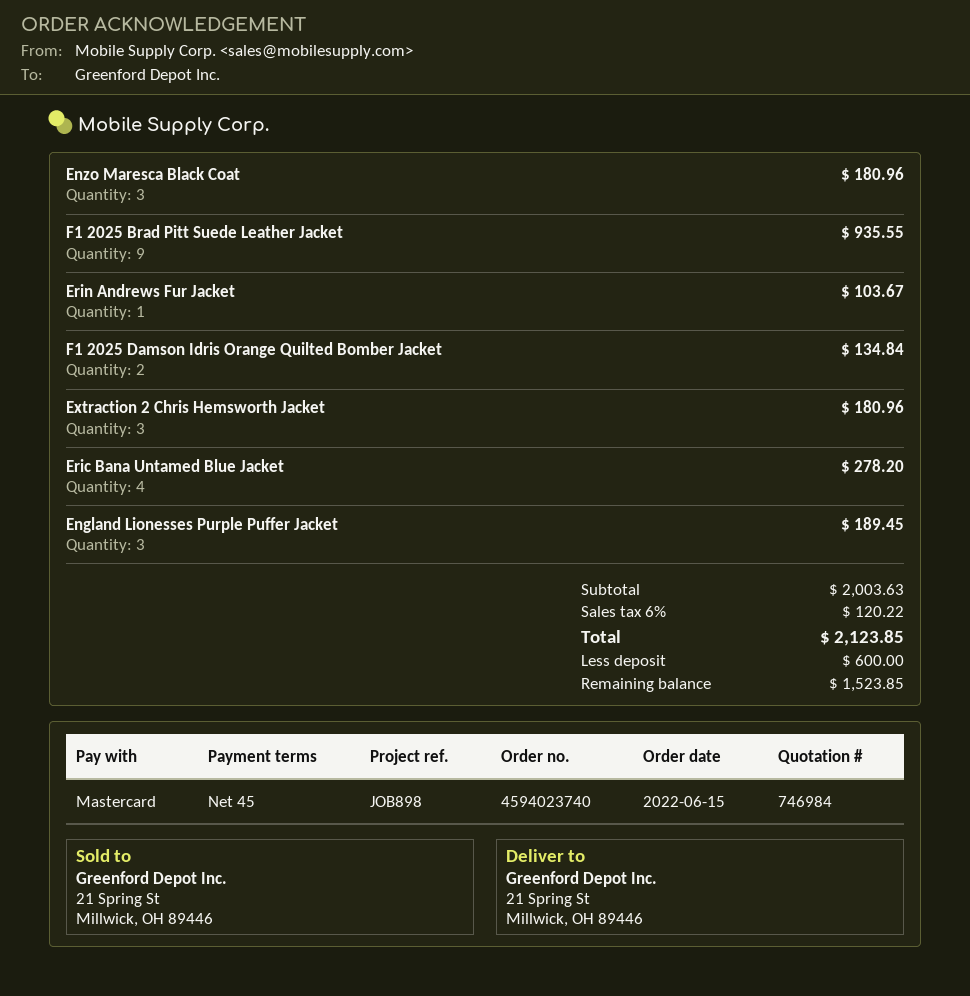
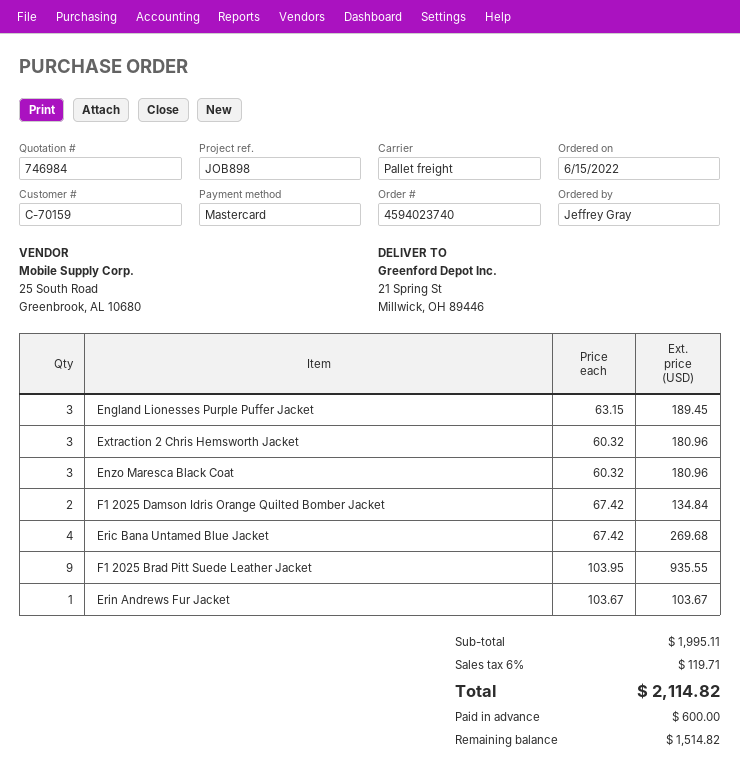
Eric Bana Untamed Blue Jacket: 4 for 278.20 -> 4 for 269.68
subtotal: 2003.63 -> 1995.11
tax: 6% = 120.22 -> 6% = 119.71
total: 2123.85 -> 2114.82
balance: 1523.85 -> 1514.82

